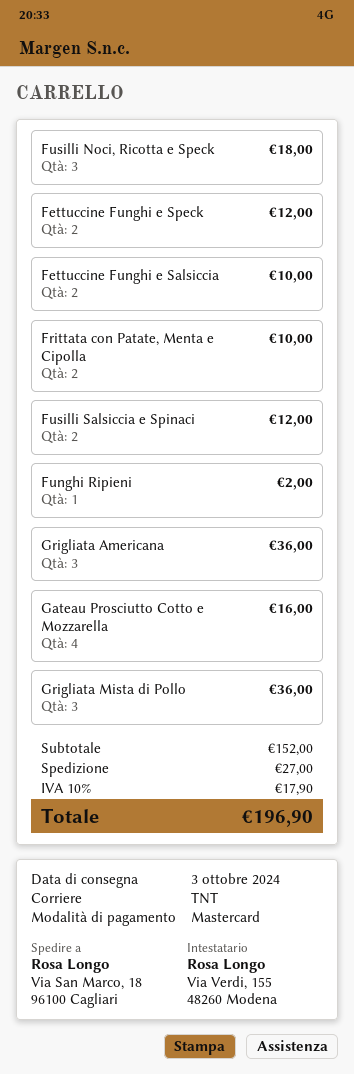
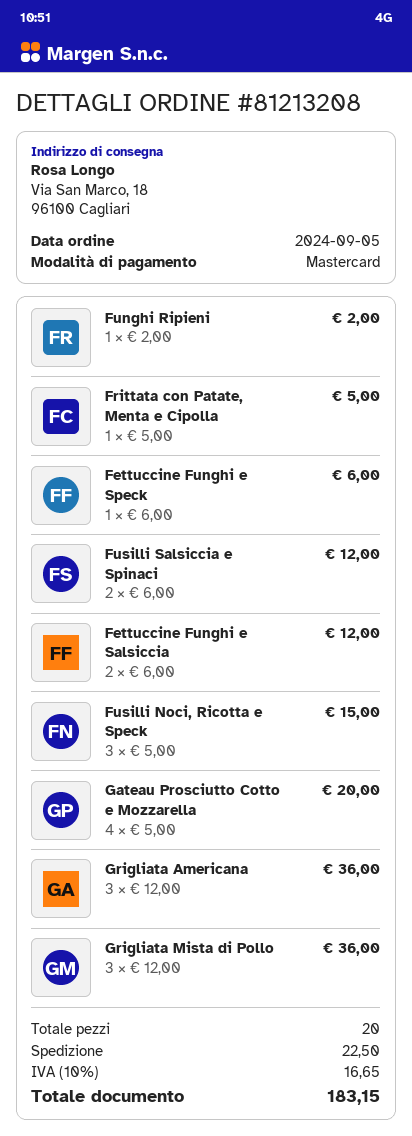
Fusilli Noci, Ricotta e Speck: 3 for 18.00 -> 3 for 15.00
Fettuccine Funghi e Speck: 2 for 12.00 -> 1 for 6.00
Fettuccine Funghi e Salsiccia: 2 for 10.00 -> 2 for 12.00
Frittata con Patate, Menta e Cipolla: 2 for 10.00 -> 1 for 5.00
Gateau Prosciutto Cotto e Mozzarella: 4 for 16.00 -> 4 for 20.00
shipping: 27.00 -> 22.50
tax: 10% = 17.90 -> 10% = 16.65
total: 196.90 -> 183.15

